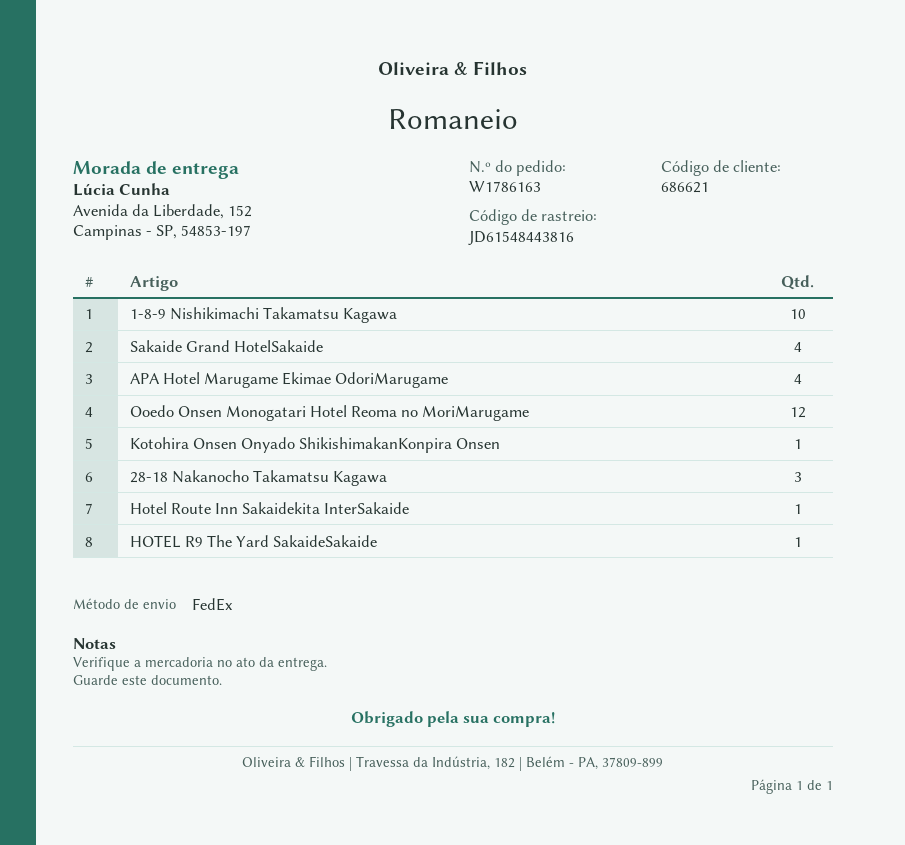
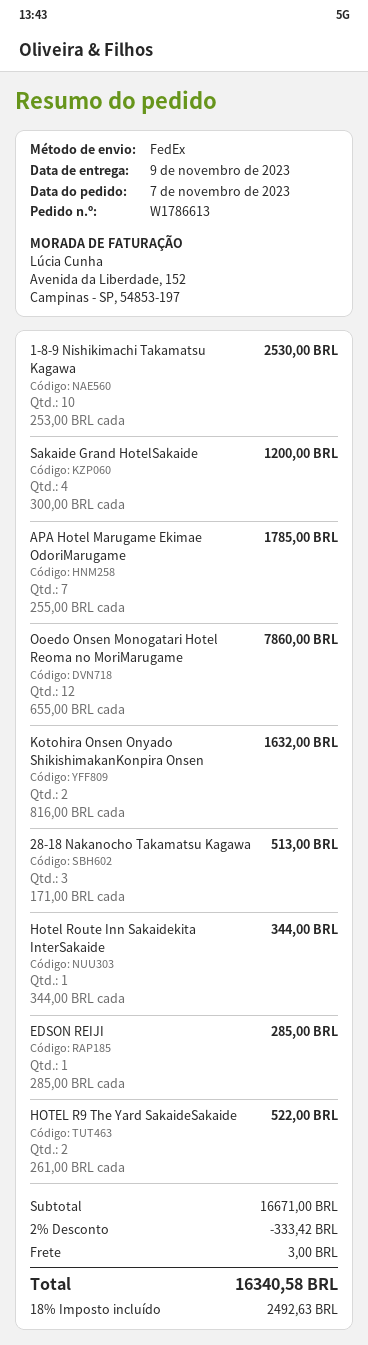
order number: W1786163 -> W1786613
APA Hotel Marugame Ekimae OdoriMarugame: 4 -> 7
Kotohira Onsen Onyado ShikishimakanKonpira Onsen: 1 -> 2
HOTEL R9 The Yard SakaideSakaide: 1 -> 2
EDSON REIJI: none -> 1

